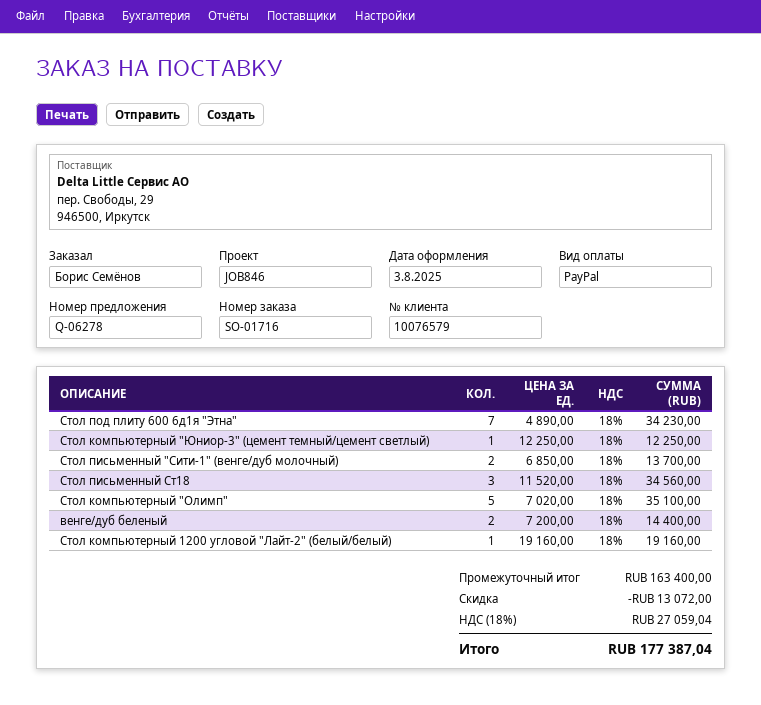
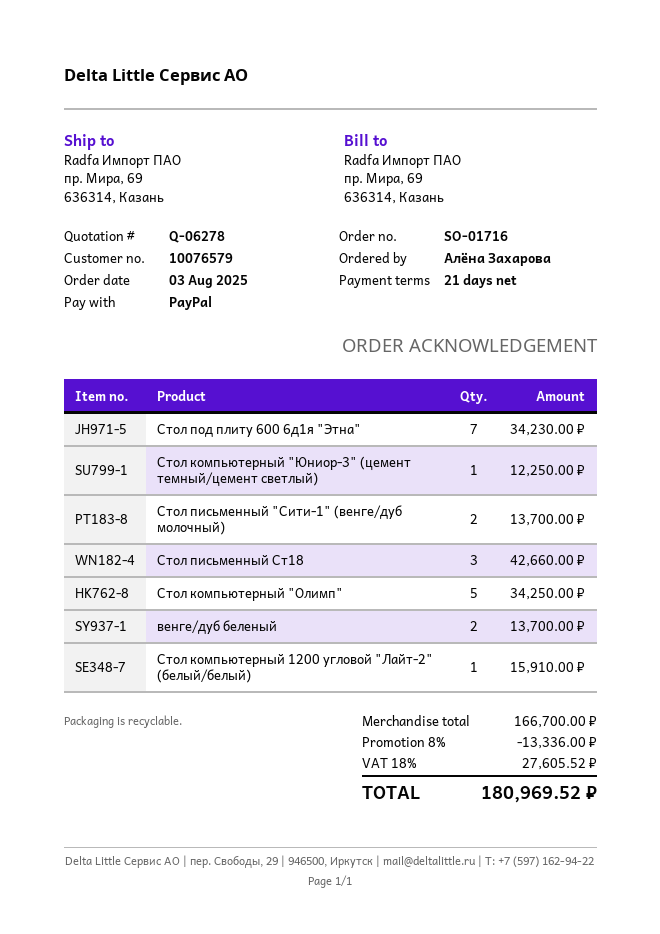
ordered by: Борис Семёнов -> Алёна Захарова
Стол письменный Ст18: 3 for 34560.00 -> 3 for 42660.00
Стол компьютерный "Олимп": 5 for 35100.00 -> 5 for 34250.00
венге/дуб беленый: 2 for 14400.00 -> 2 for 13700.00
Стол компьютерный 1200 угловой "Лайт-2" (белый/белый): 1 for 19160.00 -> 1 for 15910.00
subtotal: 163400.00 -> 166700.00
discount: 13072.00 -> 13336.00
tax: 18% = 27059.04 -> 18% = 27605.52
total: 177387.04 -> 180969.52

